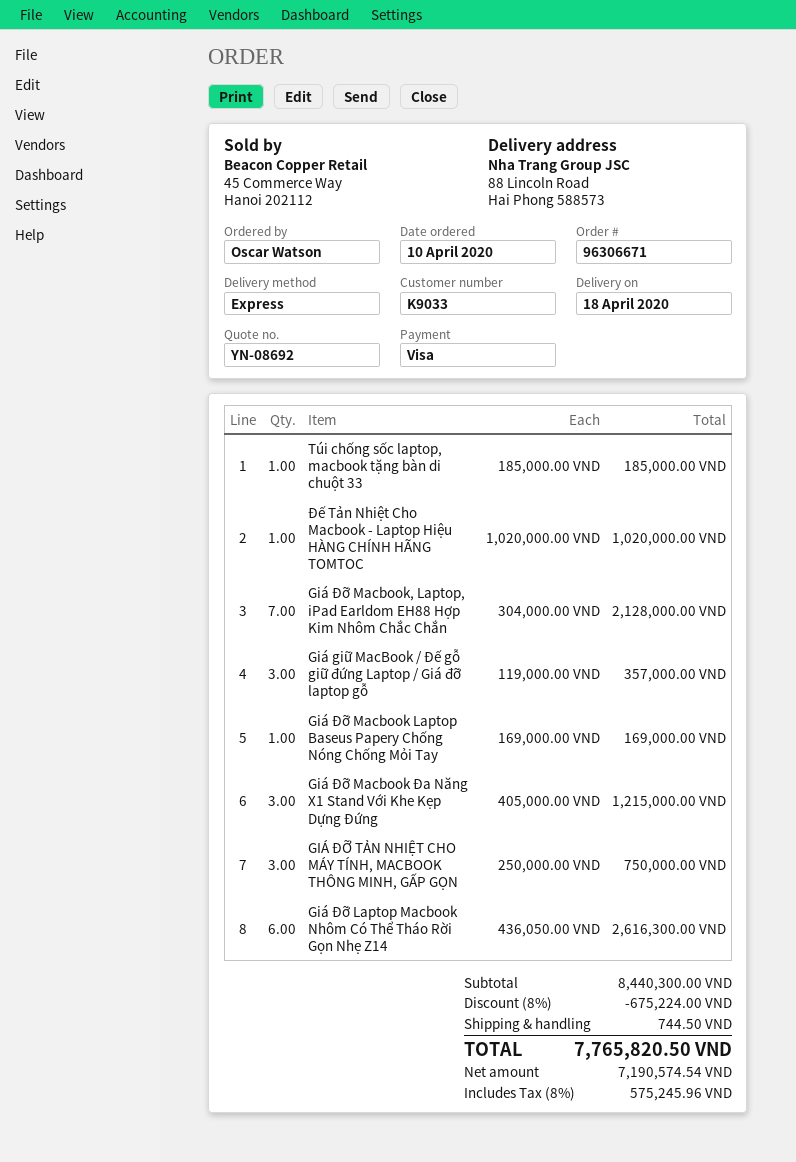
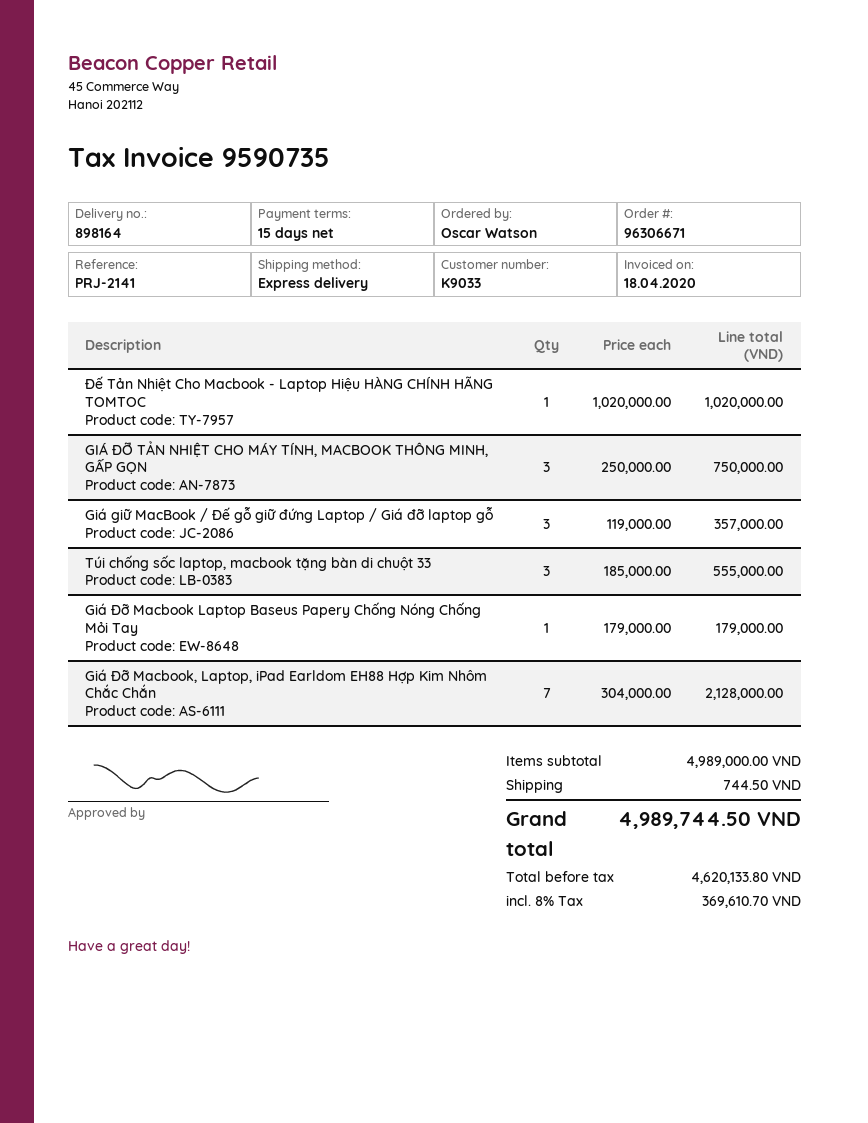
Túi chống sốc laptop, macbook tặng bàn di chuột 33: 1 x 185000.00 = 185000.00 -> 3 x 185000.00 = 555000.00
Giá Đỡ Macbook Laptop Baseus Papery Chống Nóng Chống Mỏi Tay: 1 x 169000.00 = 169000.00 -> 1 x 179000.00 = 179000.00
Giá Đỡ Macbook Đa Năng X1 Stand Với Khe Kẹp Dựng Đứng: 3 x 405000.00 = 1215000.00 -> none
Giá Đỡ Laptop Macbook Nhôm Có Thể Tháo Rời Gọn Nhẹ Z14: 6 x 436050.00 = 2616300.00 -> none
subtotal: 8440300.00 -> 4989000.00
discount: 8% = 675224.00 -> none
net: 7190574.54 -> 4620133.80
tax: 8% = 575245.96 -> 8% = 369610.70
total: 7765820.50 -> 4989744.50

